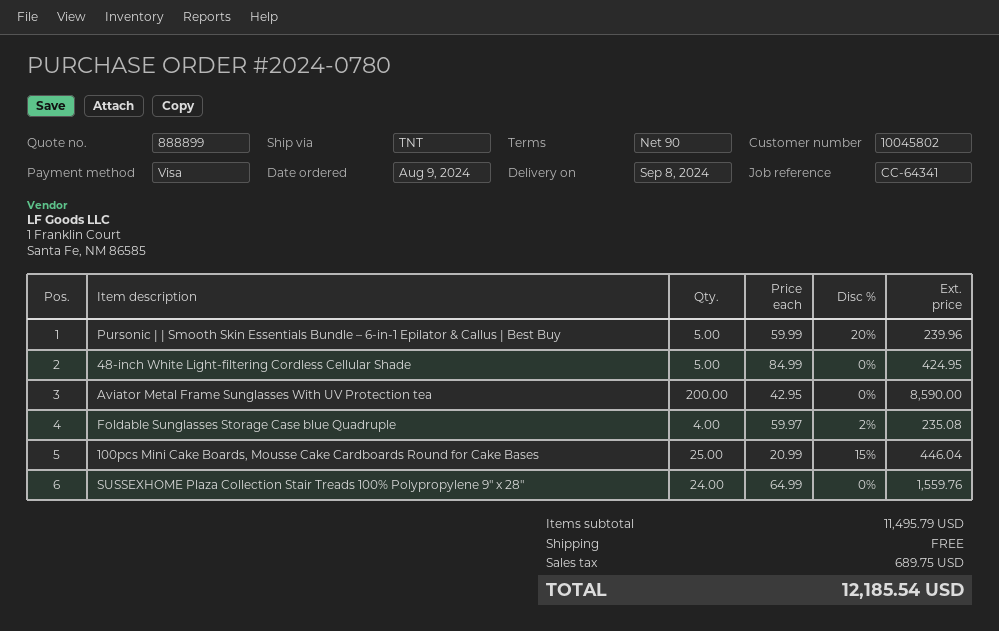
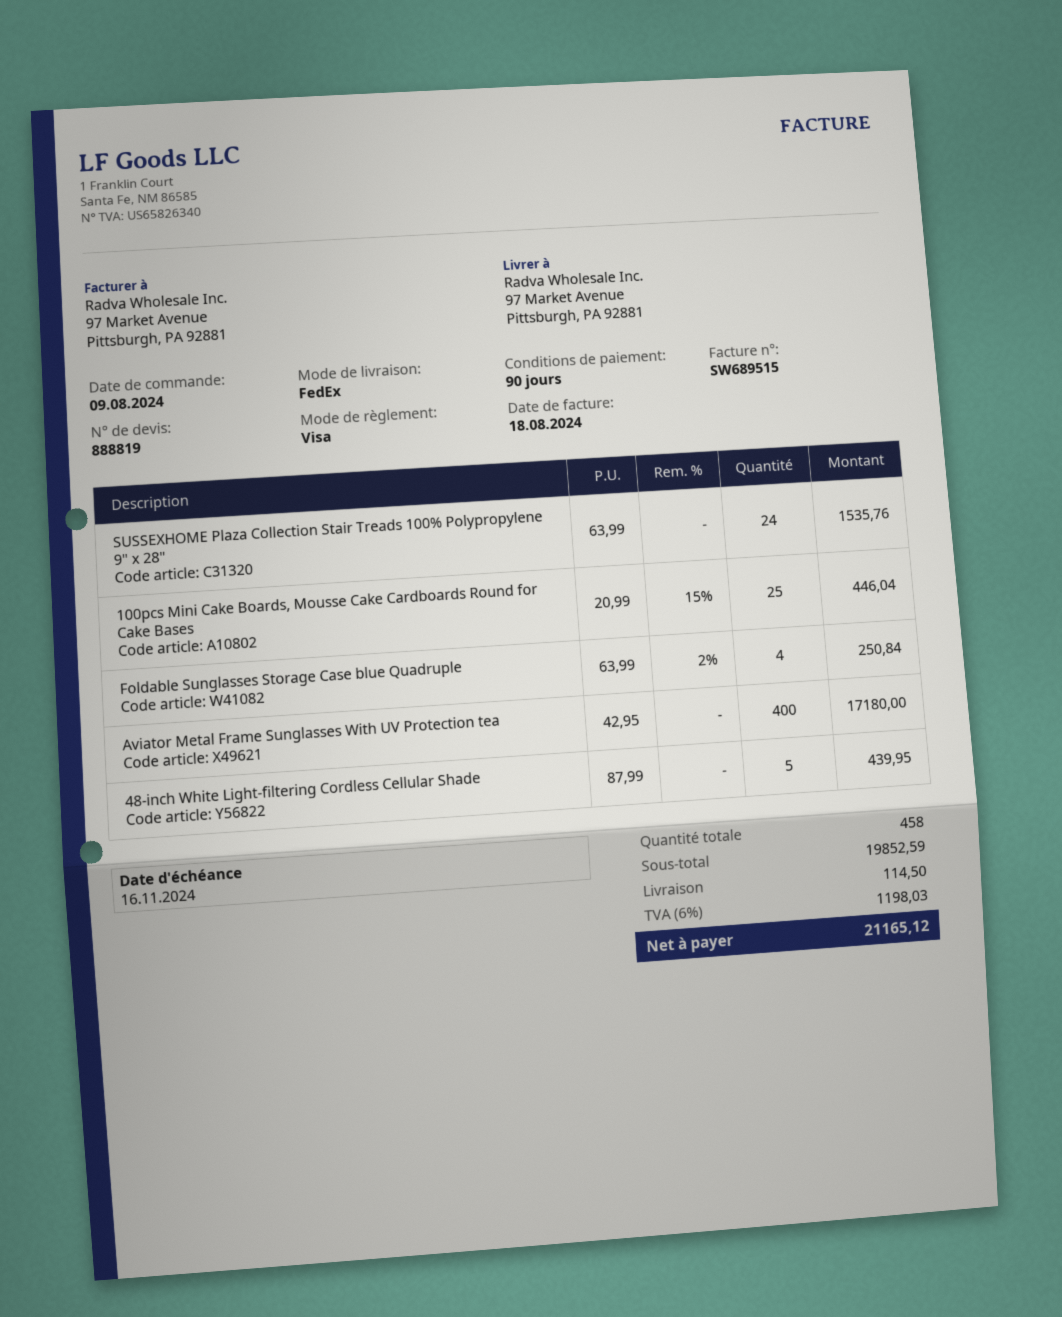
quote number: 888899 -> 888819
shipping method: TNT -> FedEx
Pursonic | | Smooth Skin Essentials Bundle – 6-in-1 Epilator & Callus | Best Buy: 5 x 59.99 - 20% = 239.96 -> none
48-inch White Light-filtering Cordless Cellular Shade: 5 x 84.99 = 424.95 -> 5 x 87.99 = 439.95
Aviator Metal Frame Sunglasses With UV Protection tea: 200 x 42.95 = 8590.00 -> 400 x 42.95 = 17180.00
Foldable Sunglasses Storage Case blue Quadruple: 4 x 59.97 - 2% = 235.08 -> 4 x 63.99 - 2% = 250.84
SUSSEXHOME Plaza Collection Stair Treads 100% Polypropylene 9" x 28": 24 x 64.99 = 1559.76 -> 24 x 63.99 = 1535.76
subtotal: 11495.79 -> 19852.59
shipping: 0.00 -> 114.50
tax: 689.75 -> 1198.03
total: 12185.54 -> 21165.12

